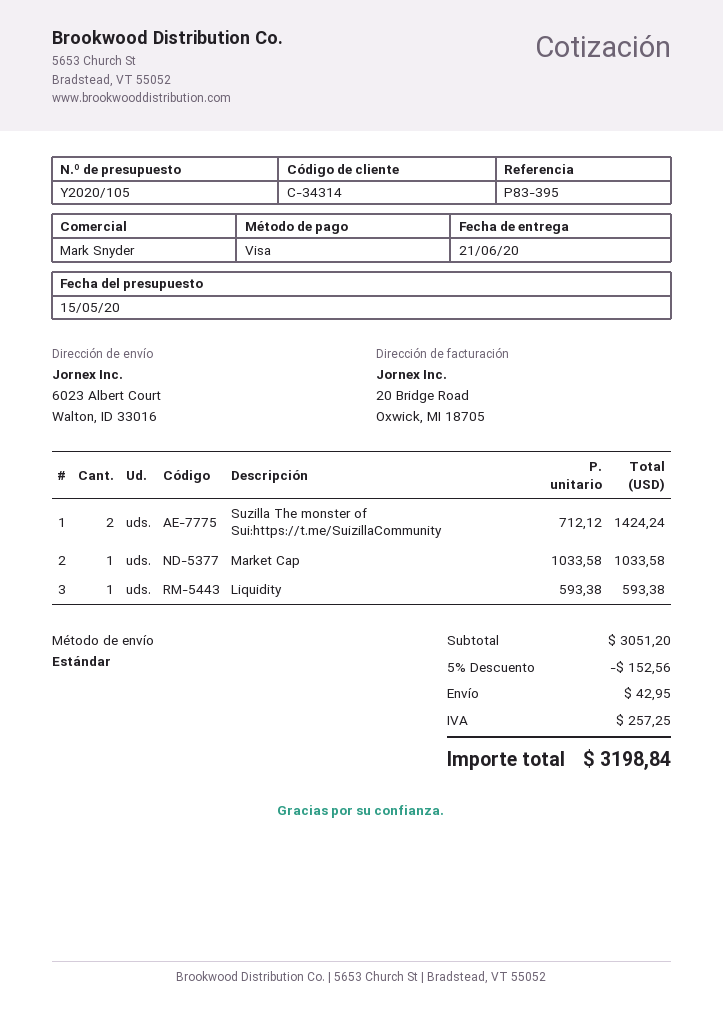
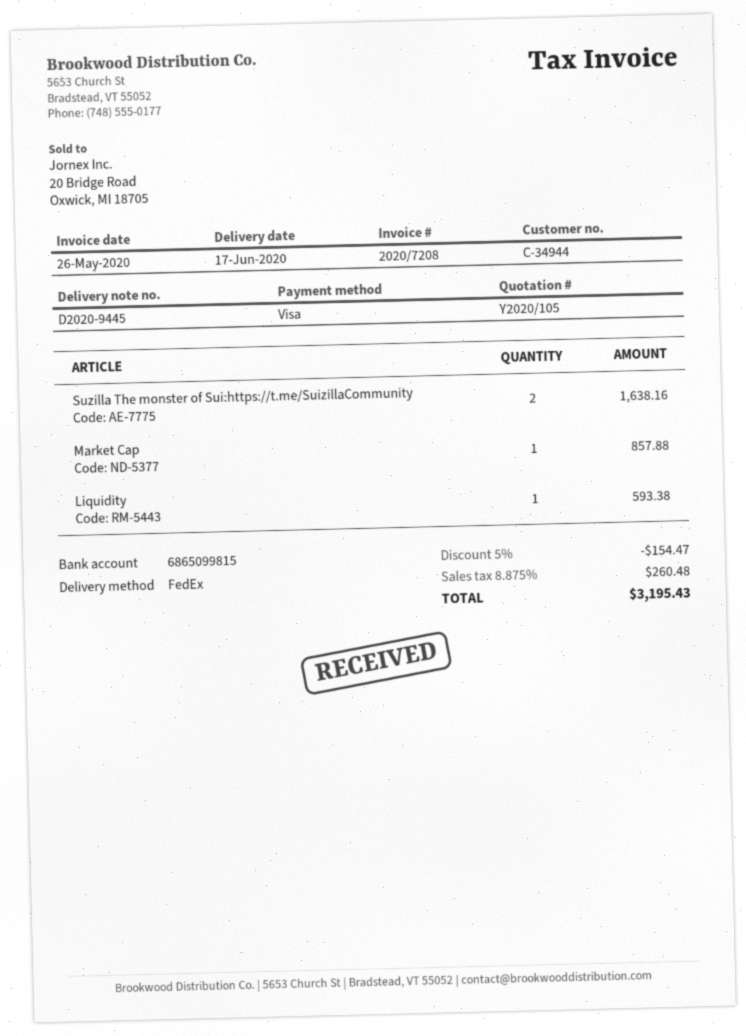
delivery date: 2020-06-21 -> 2020-06-17
customer number: C-34314 -> C-34944
shipping method: standard -> FedEx
Suzilla The monster of Sui:https://t.me/SuizillaCommunity: 2 for 1424.24 -> 2 for 1638.16
Market Cap: 1 for 1033.58 -> 1 for 857.88
discount: 5% = 152.56 -> 5% = 154.47
shipping: 42.95 -> none
tax: 257.25 -> 260.48
total: 3198.84 -> 3195.43

